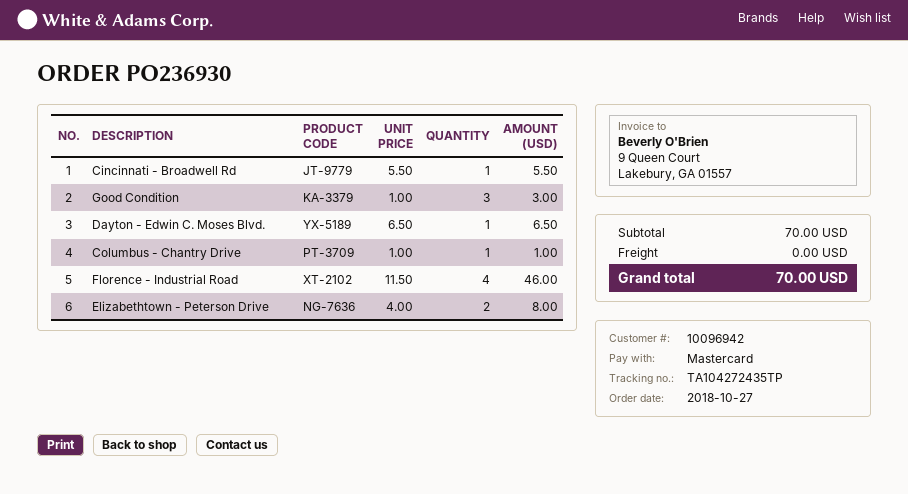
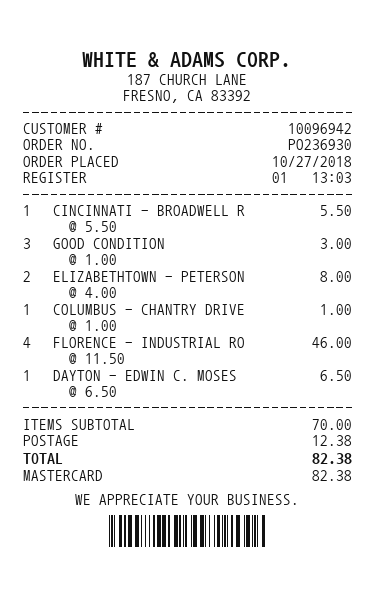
shipping: 0.00 -> 12.38
total: 70.00 -> 82.38

